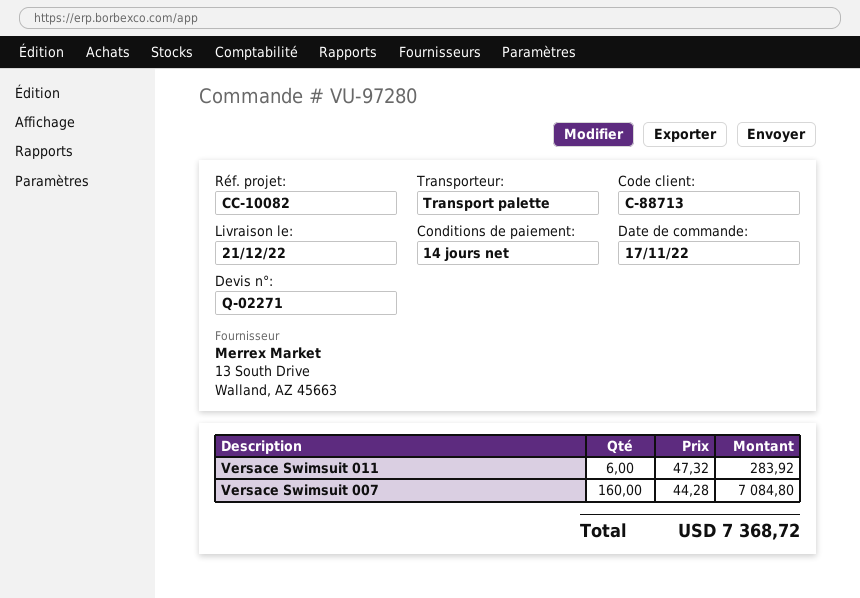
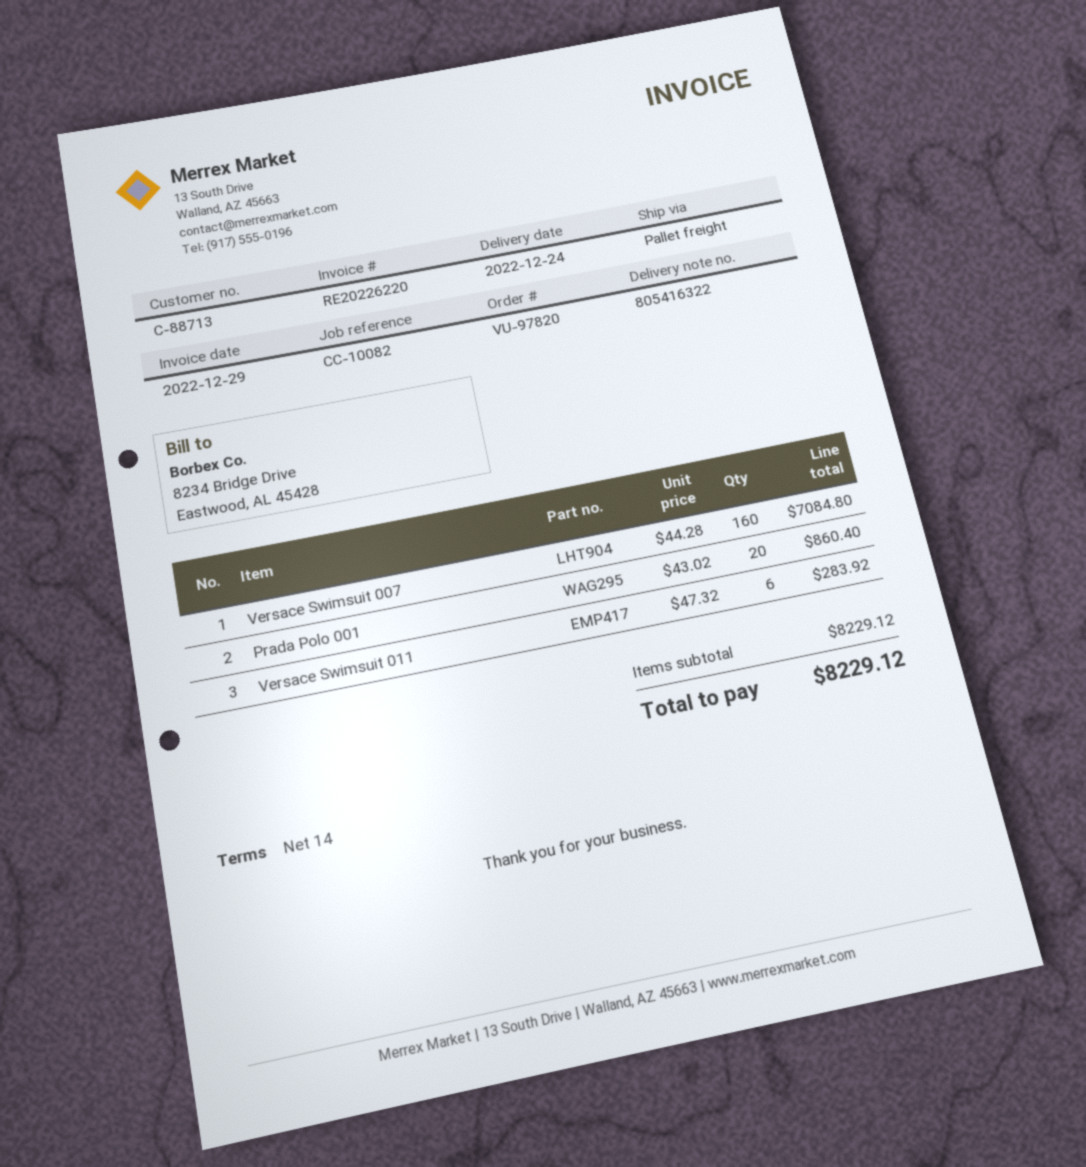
order number: VU-97280 -> VU-97820
delivery date: 2022-12-21 -> 2022-12-24
Prada Polo 001: none -> 20 x 43.02 = 860.40
total: 7368.72 -> 8229.12

